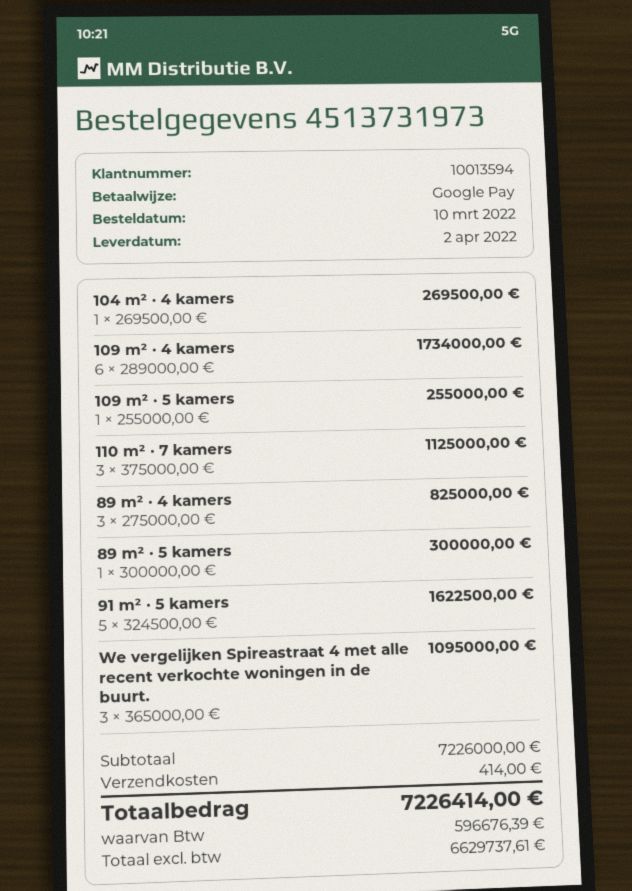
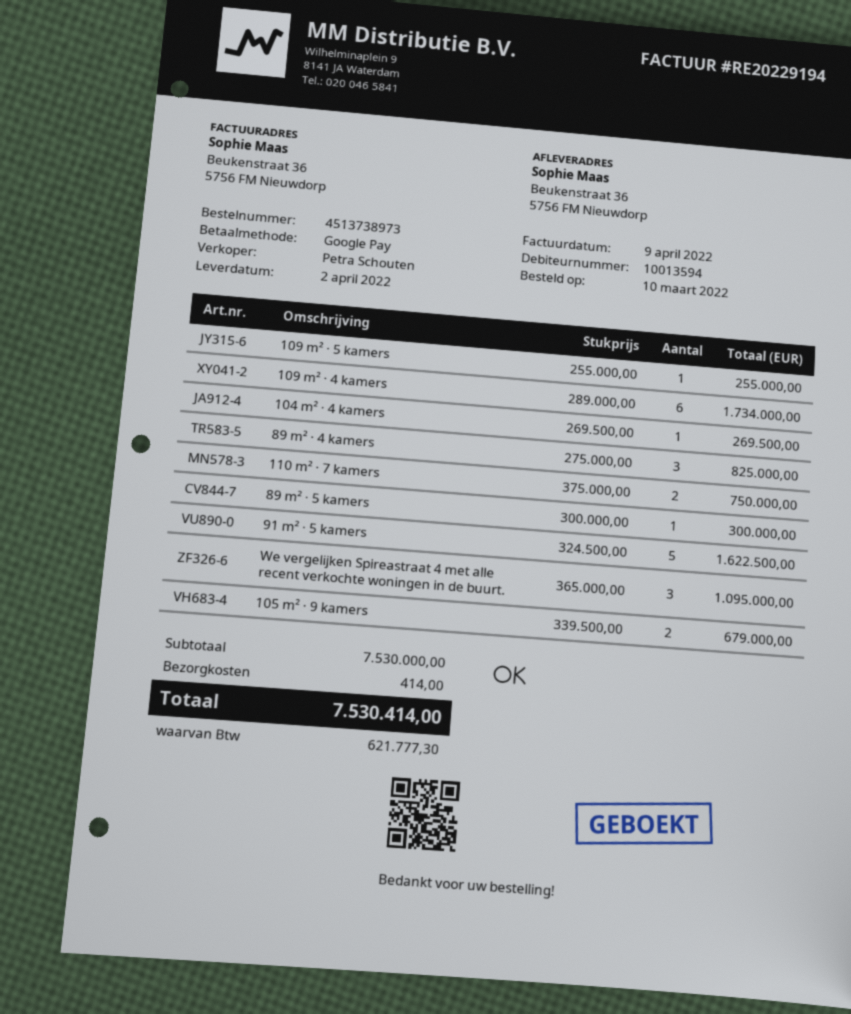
order number: 4513731973 -> 4513738973
110 m² · 7 kamers: 3 x 375000.00 = 1125000.00 -> 2 x 375000.00 = 750000.00
105 m² · 9 kamers: none -> 2 x 339500.00 = 679000.00
subtotal: 7226000.00 -> 7530000.00
tax: 596676.39 -> 621777.30
total: 7226414.00 -> 7530414.00

